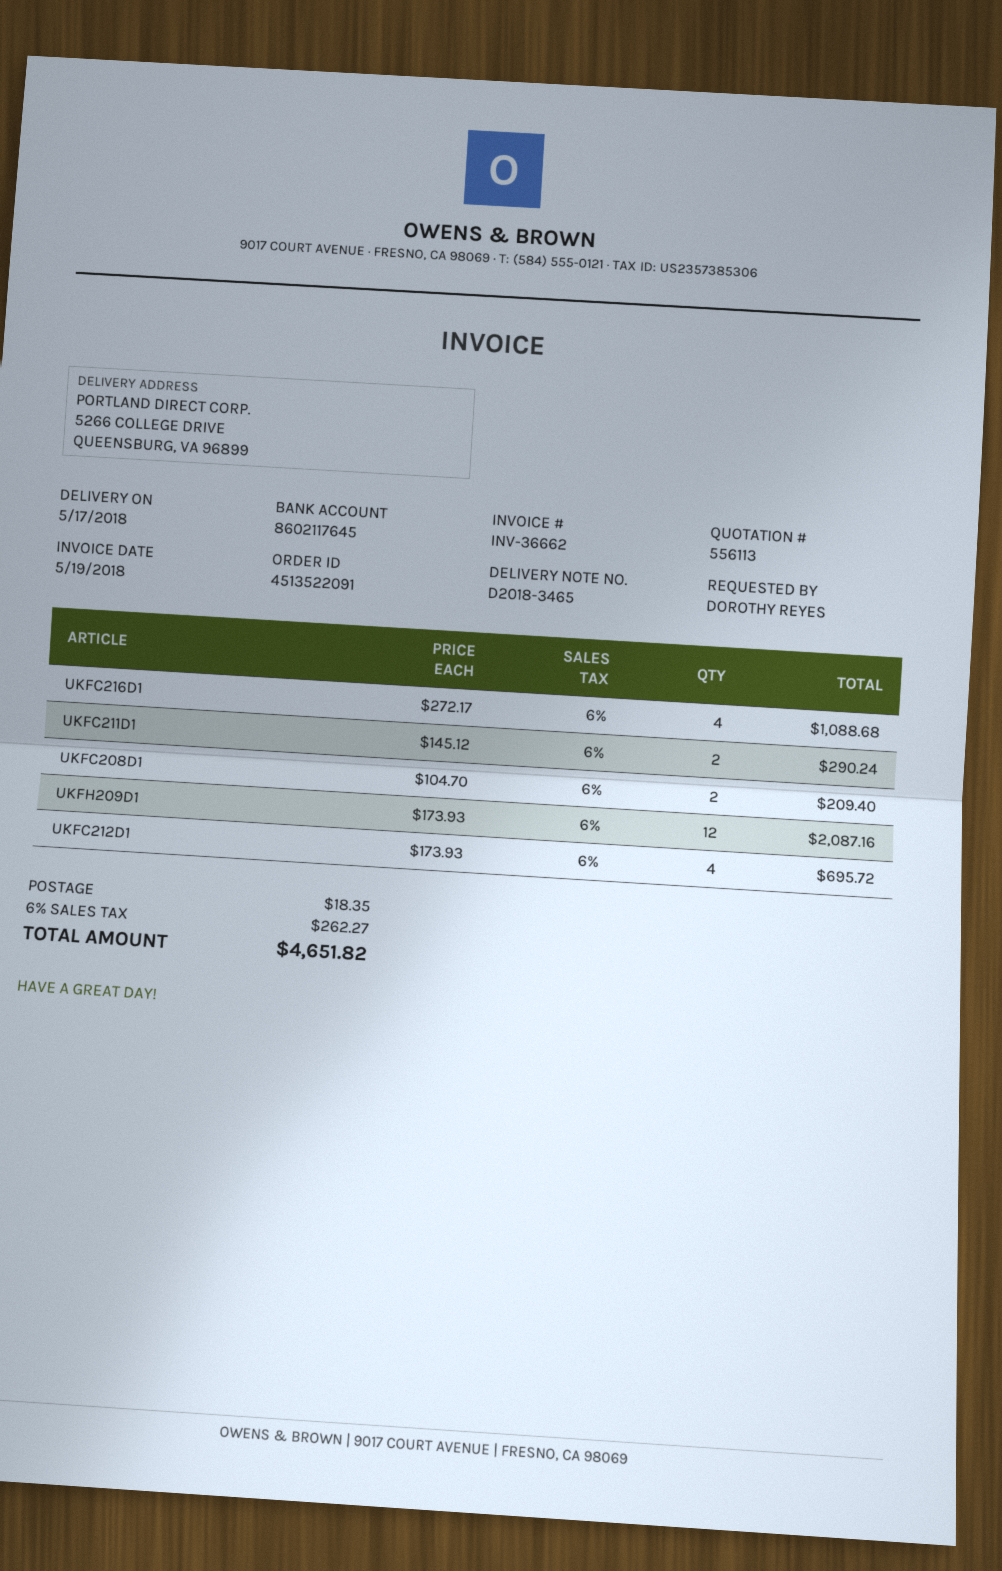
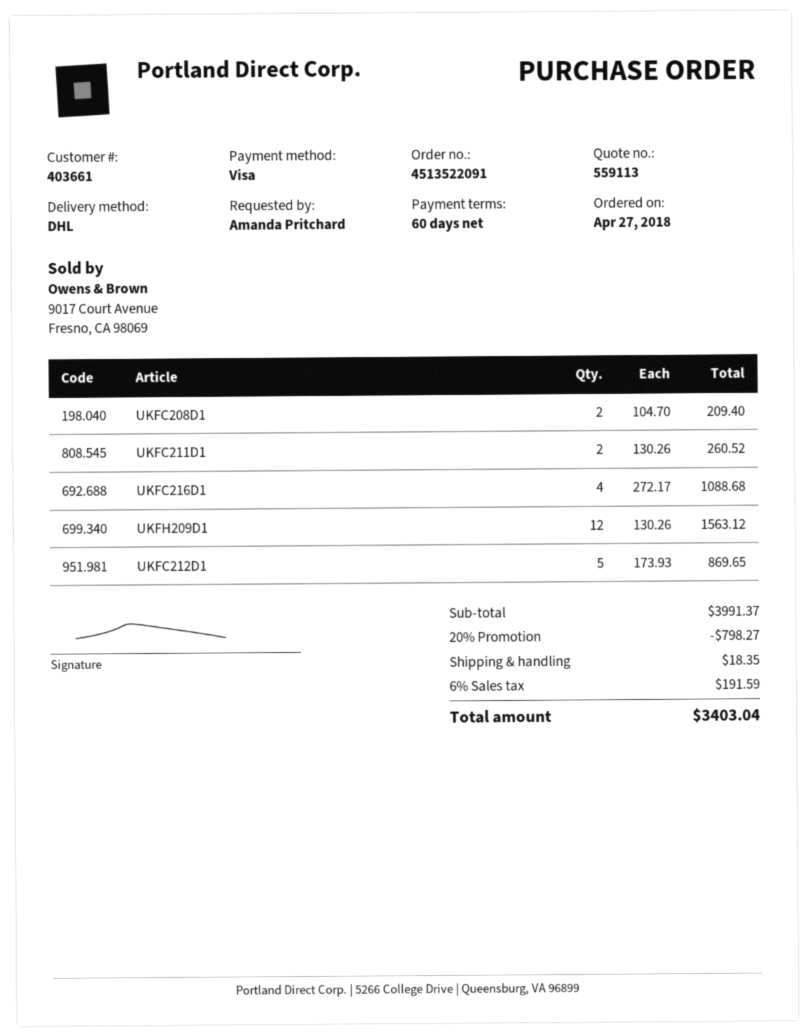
quote number: 556113 -> 559113
ordered by: DOROTHY REYES -> Amanda Pritchard
UKFC211D1: 2 x 145.12 = 290.24 -> 2 x 130.26 = 260.52
UKFH209D1: 12 x 173.93 = 2087.16 -> 12 x 130.26 = 1563.12
UKFC212D1: 4 x 173.93 = 695.72 -> 5 x 173.93 = 869.65
discount: none -> 20% = 798.27
tax: 6% = 262.27 -> 6% = 191.59
total: 4651.82 -> 3403.04

